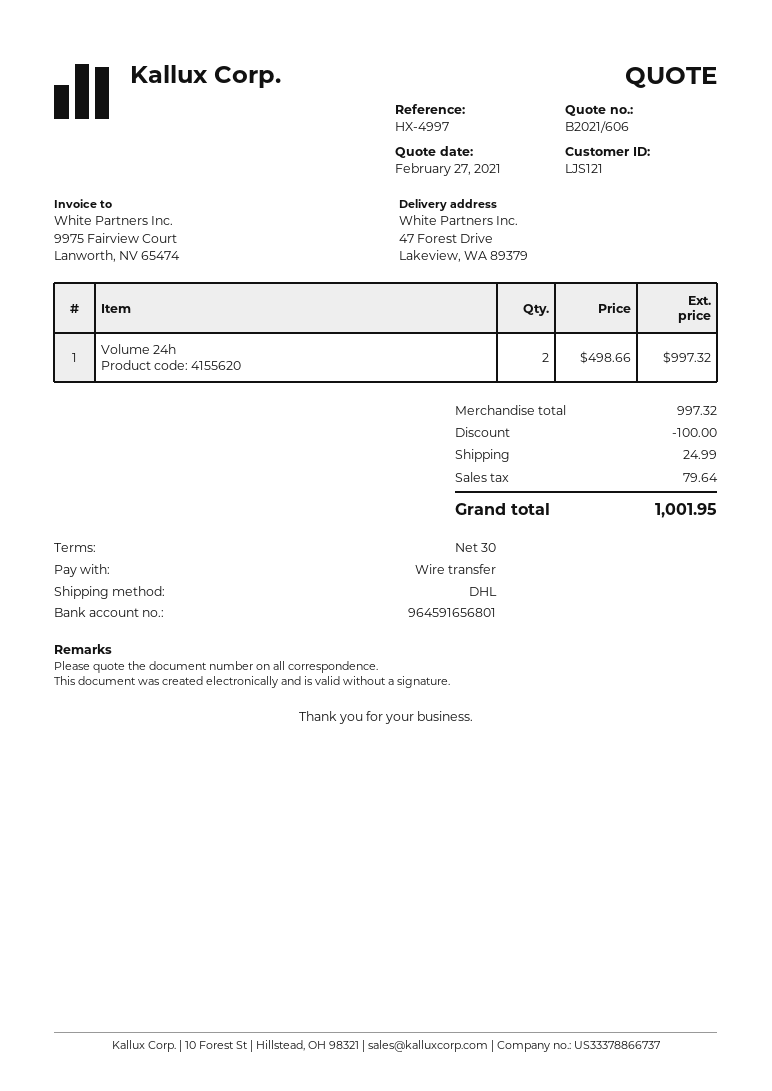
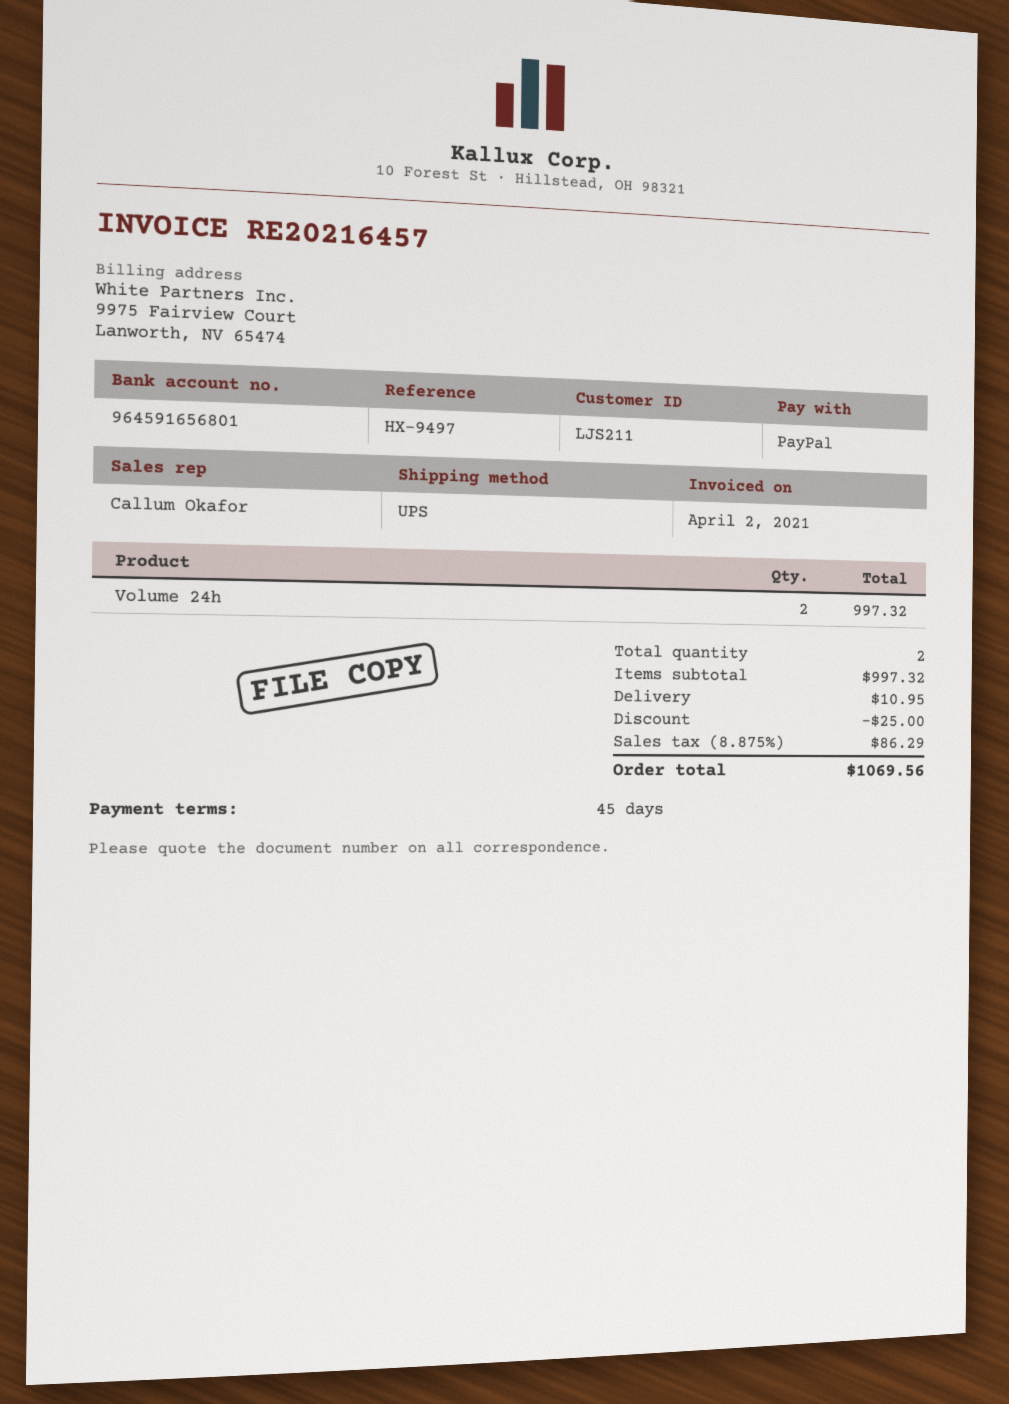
payment terms: 30 days -> 45 days
customer number: LJS121 -> LJS211
reference: HX-4997 -> HX-9497
payment method: bank transfer -> PayPal
shipping method: DHL -> UPS
discount: 100.00 -> 25.00
shipping: 24.99 -> 10.95
tax: 79.64 -> 86.29
total: 1001.95 -> 1069.56

